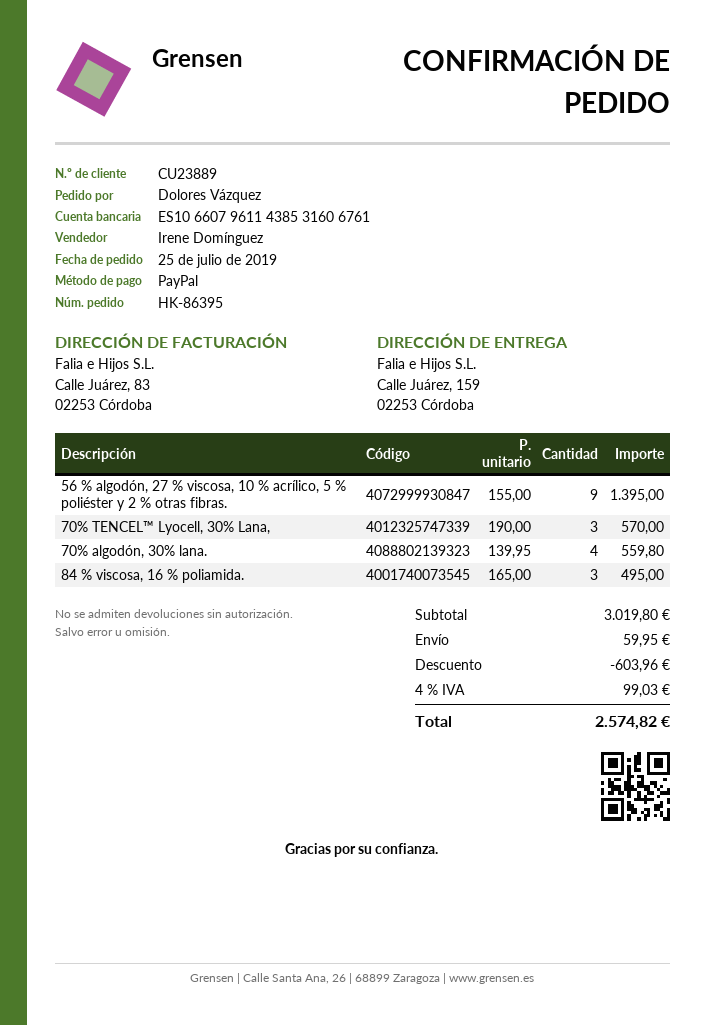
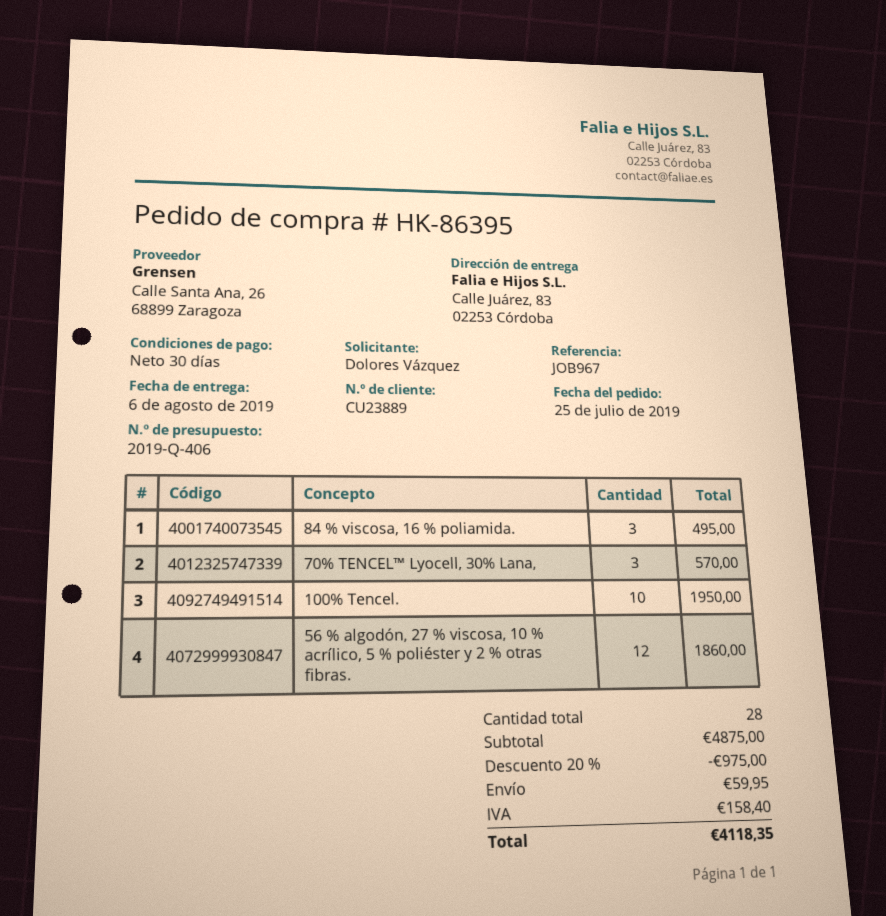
ship to: Calle Juárez, 159, 02253 Córdoba -> Calle Juárez, 83, 02253 Córdoba
56 % algodón, 27 % viscosa, 10 % acrílico, 5 % poliéster y 2 % otras fibras.: 9 for 1395.00 -> 12 for 1860.00
70% algodón, 30% lana.: 4 for 559.80 -> none
100% Tencel.: none -> 10 for 1950.00
subtotal: 3019.80 -> 4875.00
discount: 603.96 -> 975.00
tax: 99.03 -> 158.40
total: 2574.82 -> 4118.35

